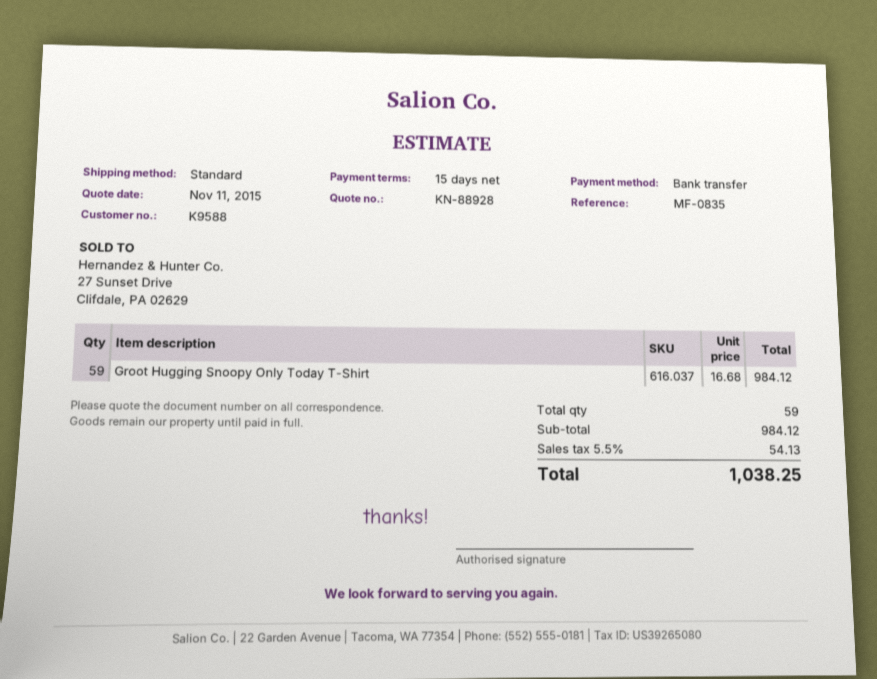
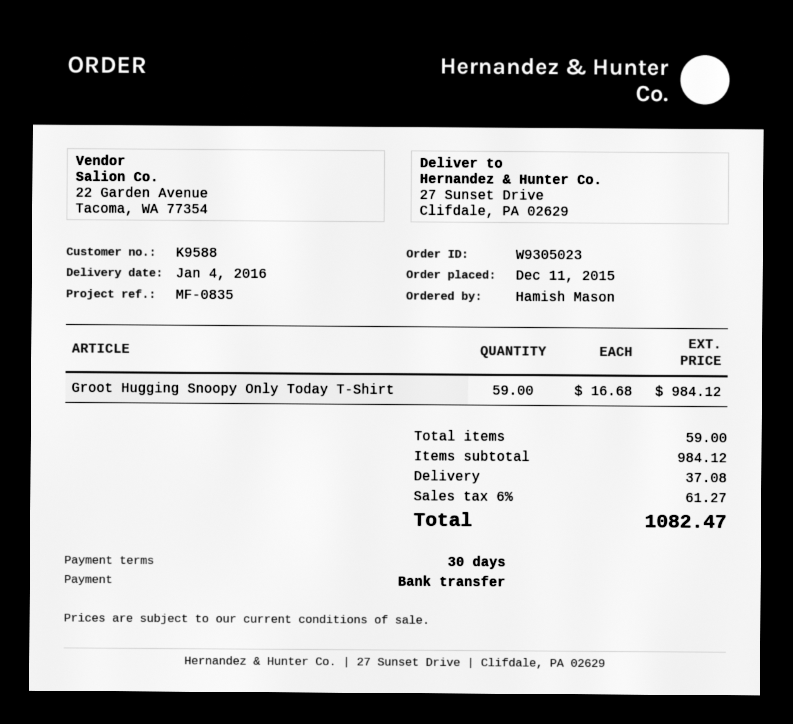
payment terms: 15 days -> 30 days
shipping: none -> 37.08
tax: 5.5% = 54.13 -> 6% = 61.27
total: 1038.25 -> 1082.47

